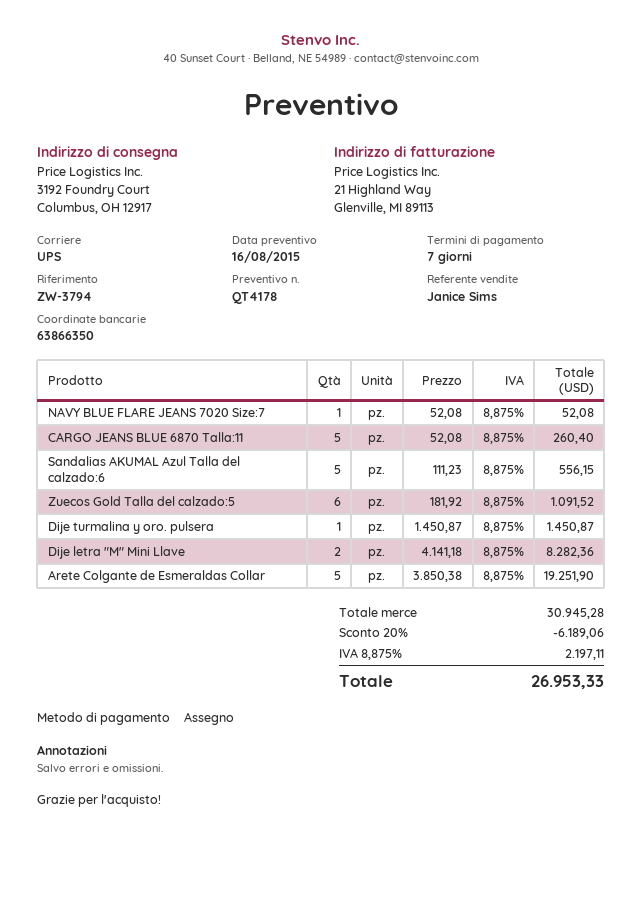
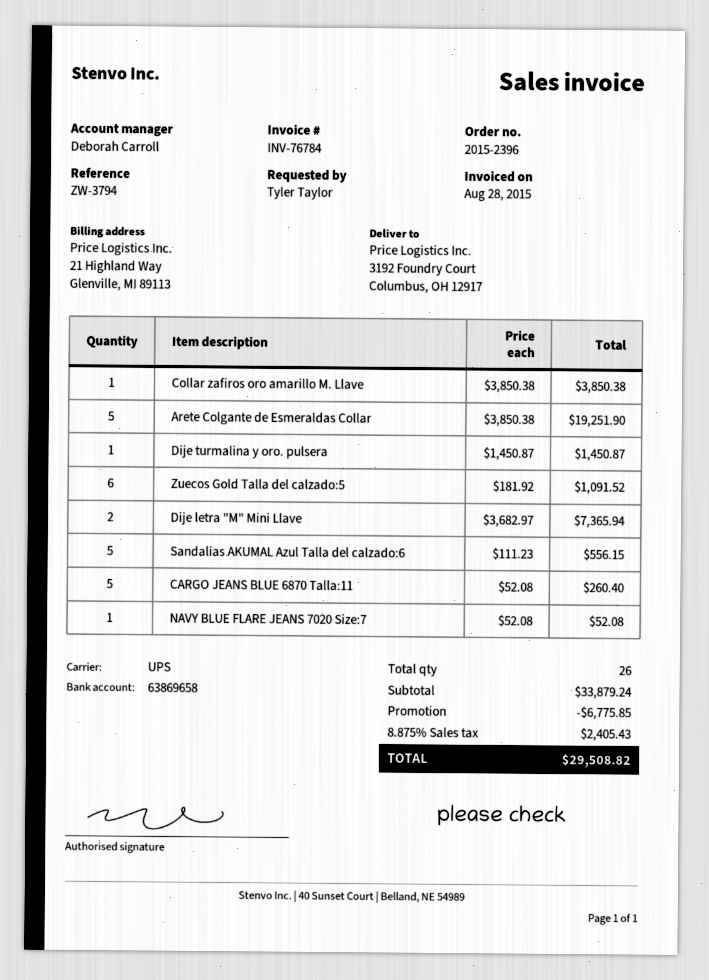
sales rep: Janice Sims -> Deborah Carroll
bank account: 63866350 -> 63869658
Dije letra "M" Mini Llave: 2 x 4141.18 = 8282.36 -> 2 x 3682.97 = 7365.94
Collar zafiros oro amarillo M. Llave: none -> 1 x 3850.38 = 3850.38
subtotal: 30945.28 -> 33879.24
discount: 6189.06 -> 6775.85
tax: 8.875% = 2197.11 -> 8.875% = 2405.43
total: 26953.33 -> 29508.82

